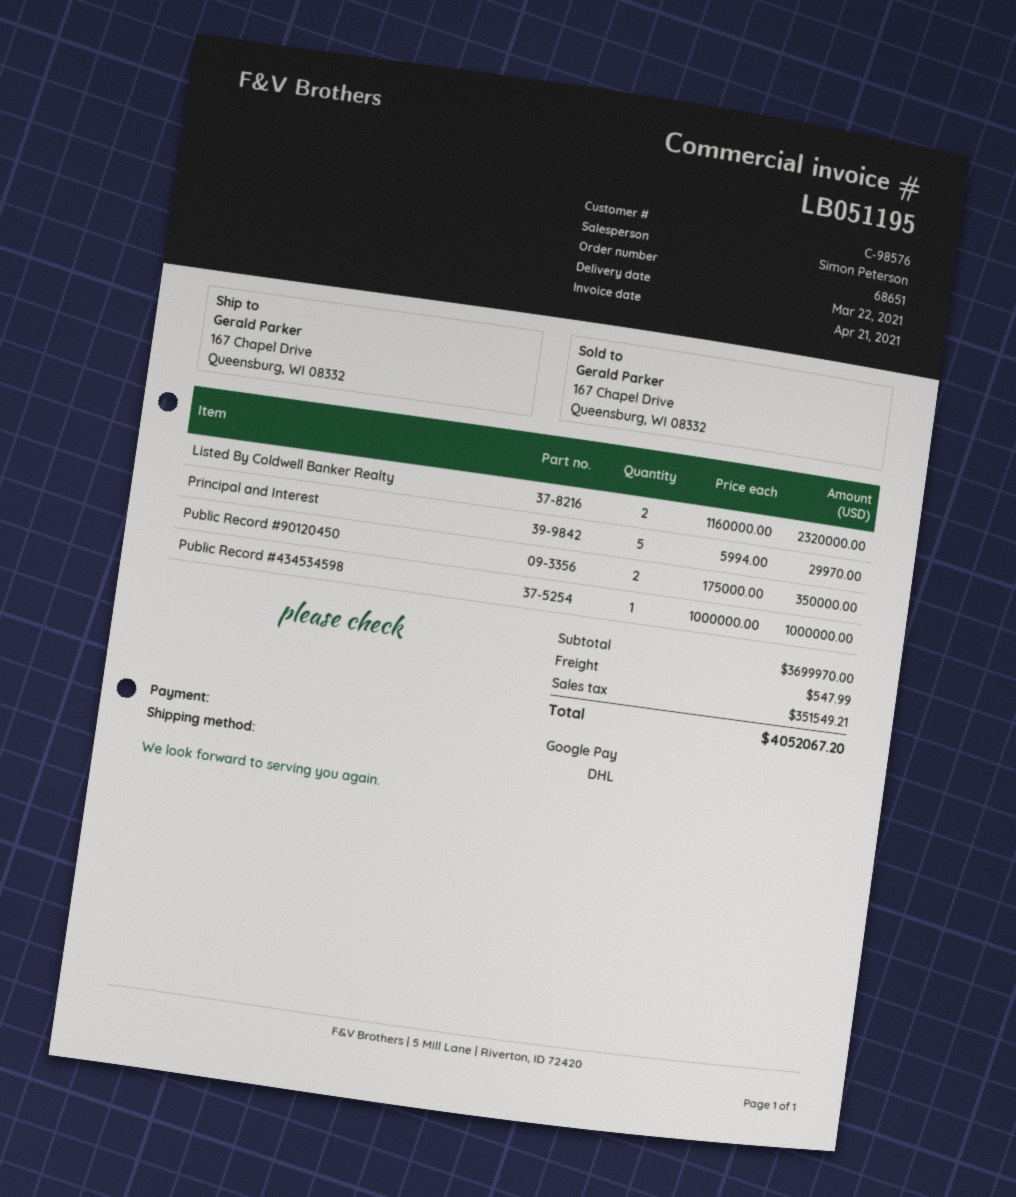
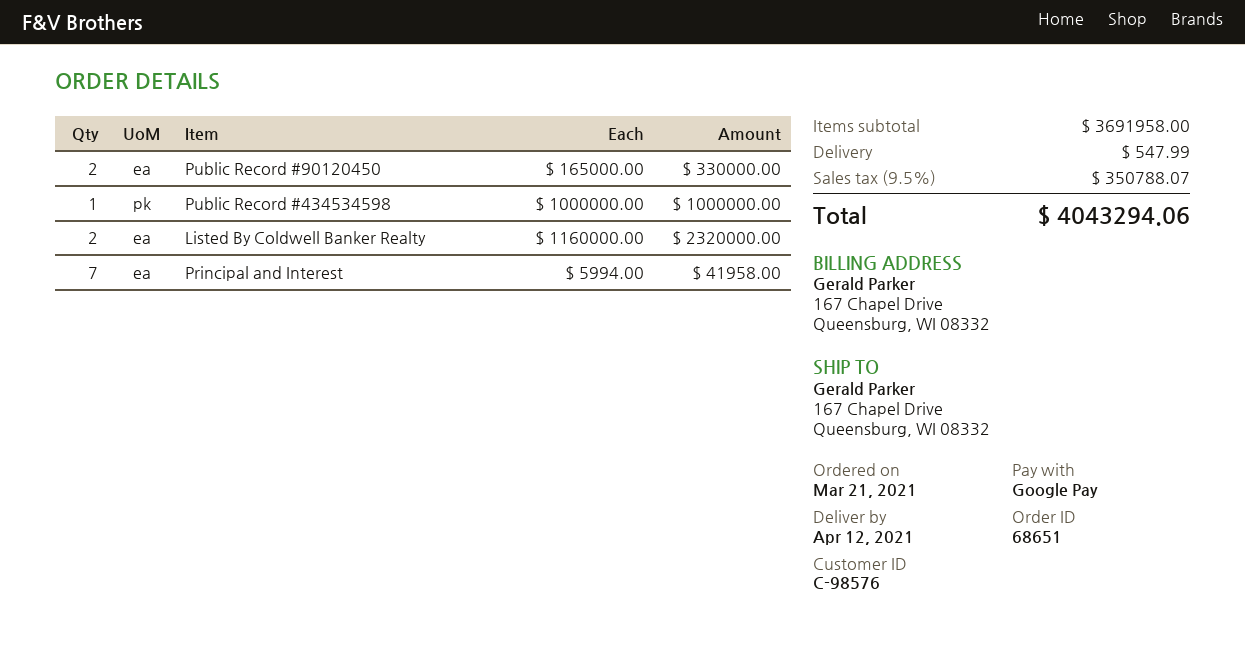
delivery date: 2021-03-22 -> 2021-04-12
Principal and Interest: 5 x 5994.00 = 29970.00 -> 7 x 5994.00 = 41958.00
Public Record #90120450: 2 x 175000.00 = 350000.00 -> 2 x 165000.00 = 330000.00
subtotal: 3699970.00 -> 3691958.00
tax: 351549.21 -> 350788.07
total: 4052067.20 -> 4043294.06

